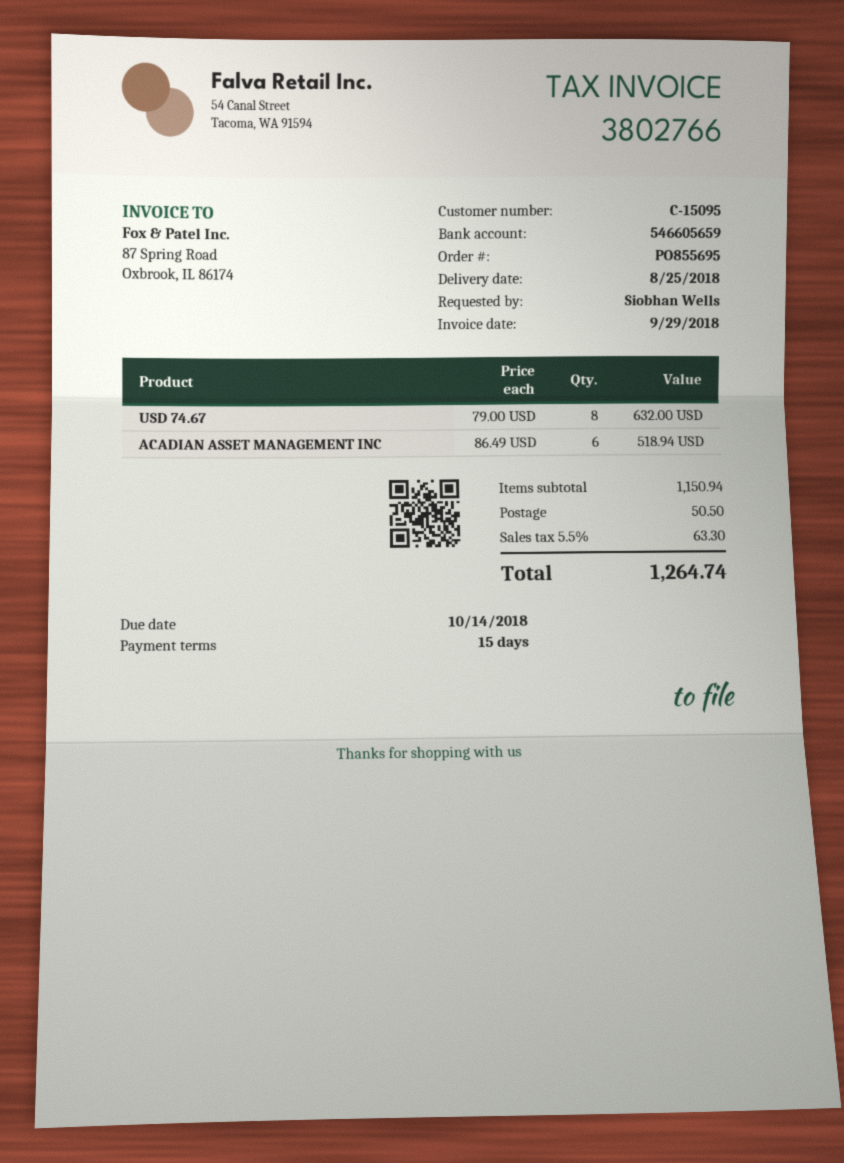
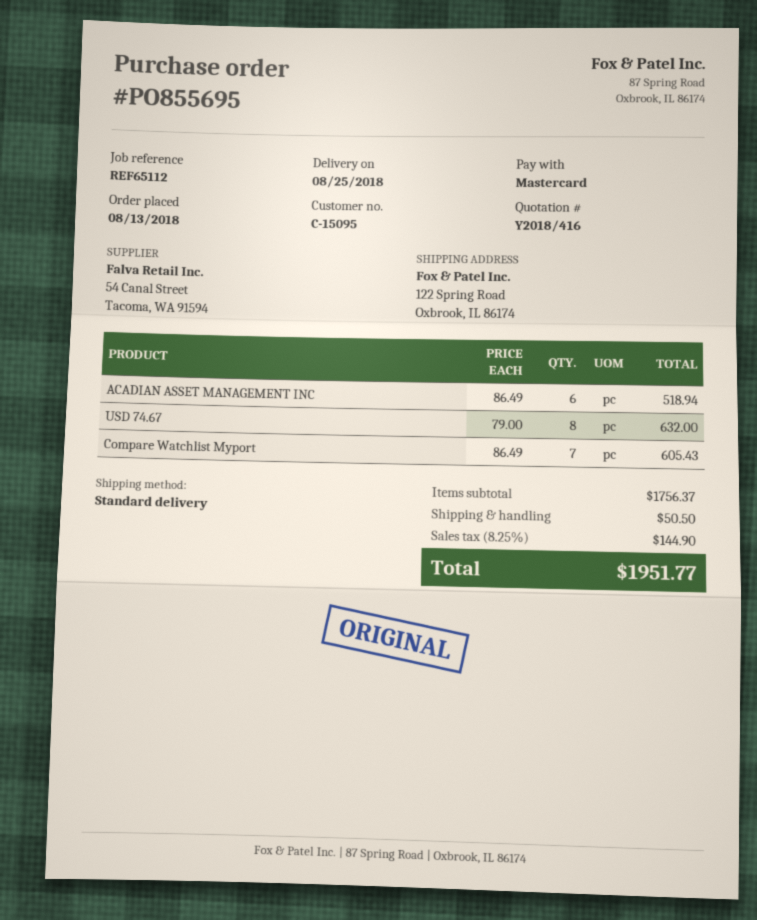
Compare Watchlist Myport: none -> 7 x 86.49 = 605.43
subtotal: 1150.94 -> 1756.37
tax: 5.5% = 63.30 -> 8.25% = 144.90
total: 1264.74 -> 1951.77

